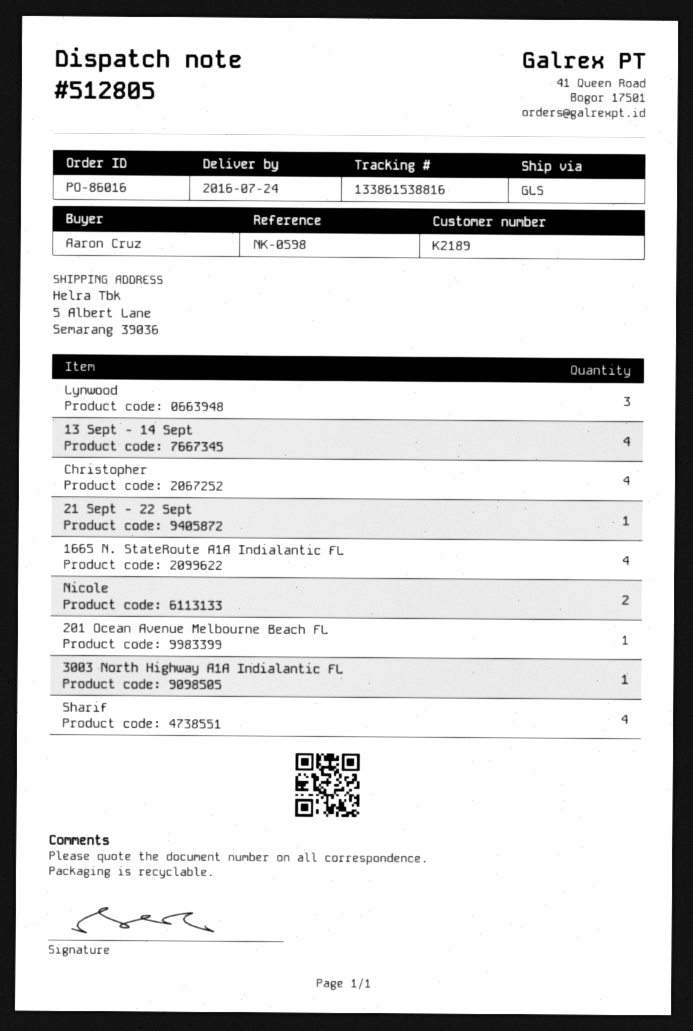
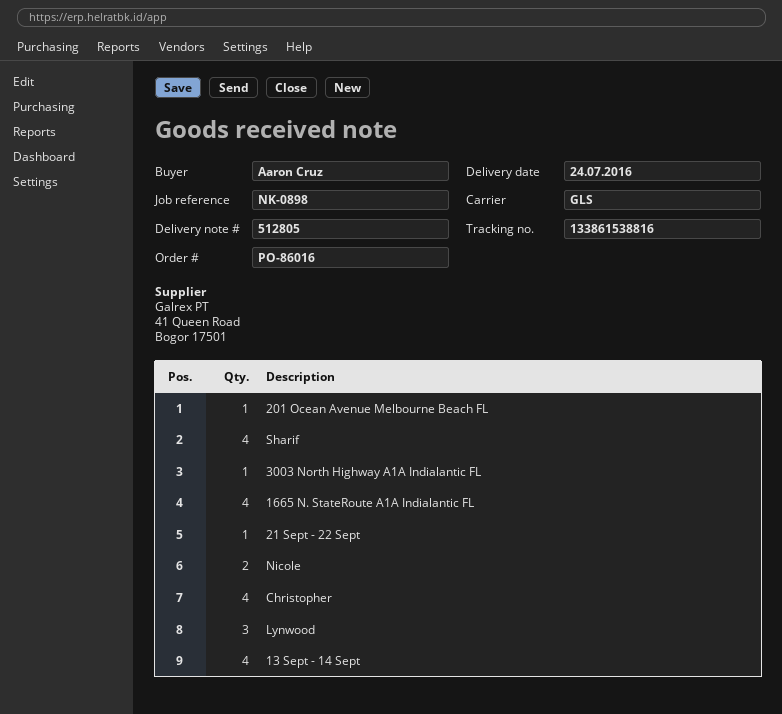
reference: NK-0598 -> NK-0898

